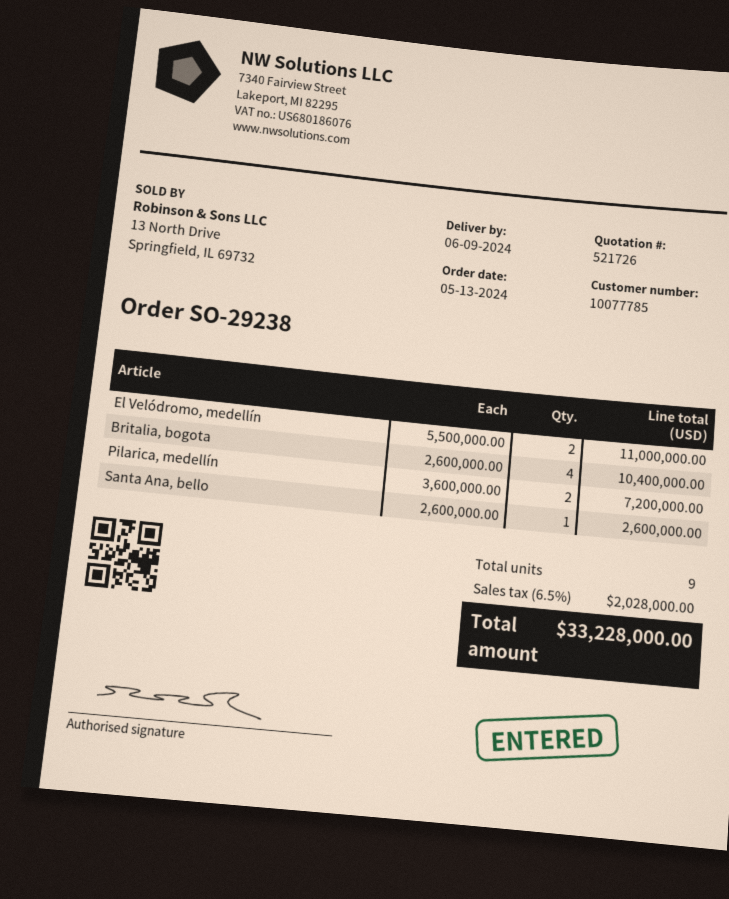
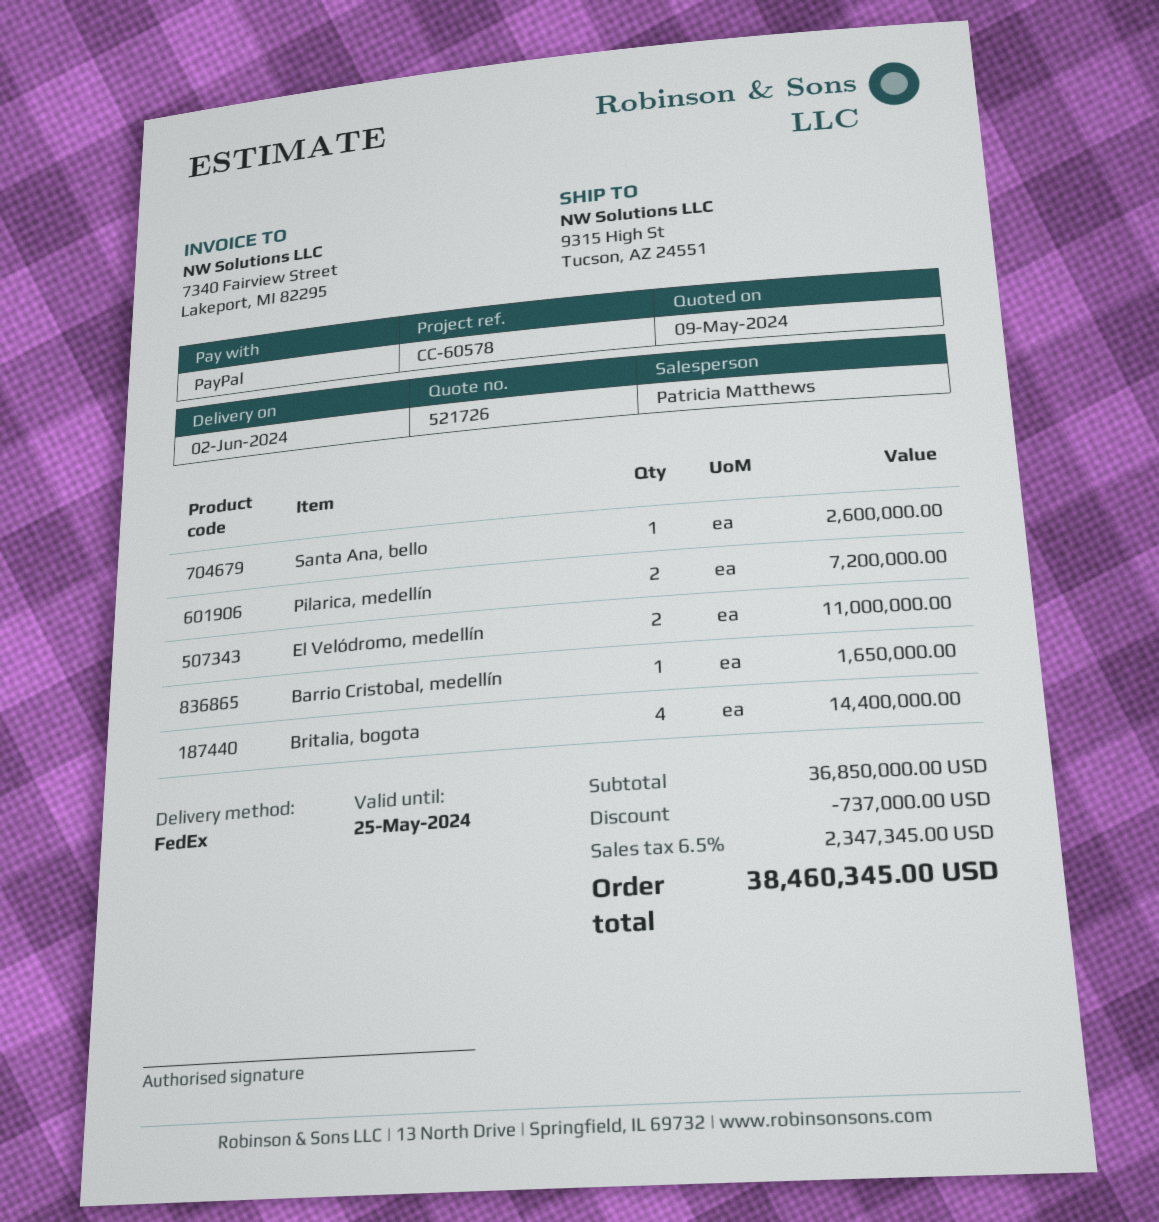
delivery date: 2024-06-09 -> 2024-06-02
Britalia, bogota: 4 for 10400000.00 -> 4 for 14400000.00
Barrio Cristobal, medellín: none -> 1 for 1650000.00
discount: none -> 737000.00
tax: 6.5% = 2028000.00 -> 6.5% = 2347345.00
total: 33228000.00 -> 38460345.00

